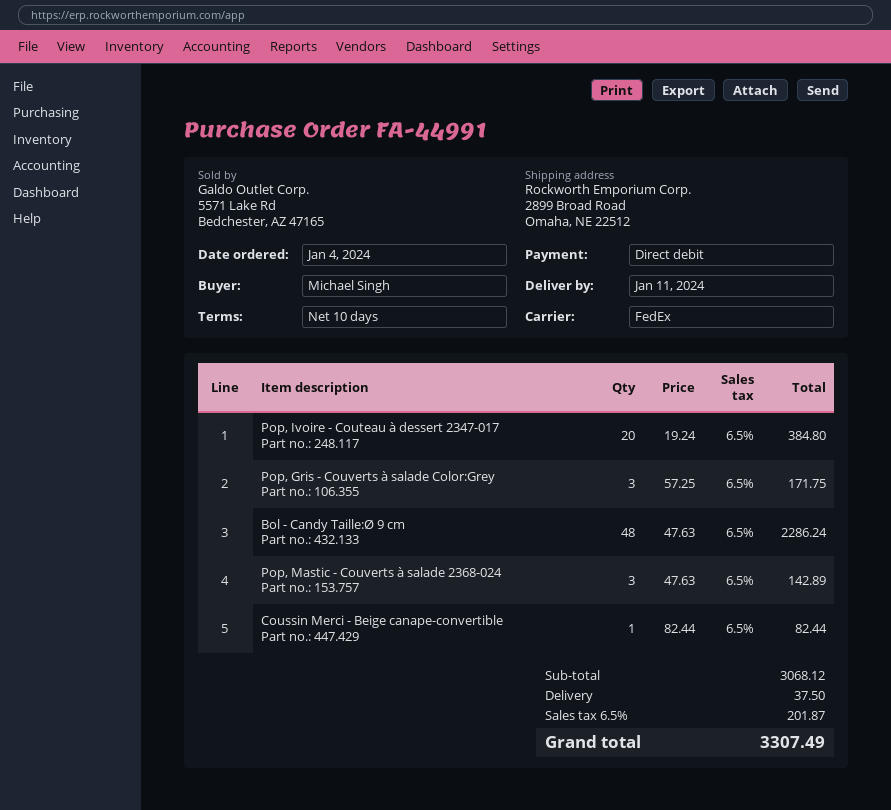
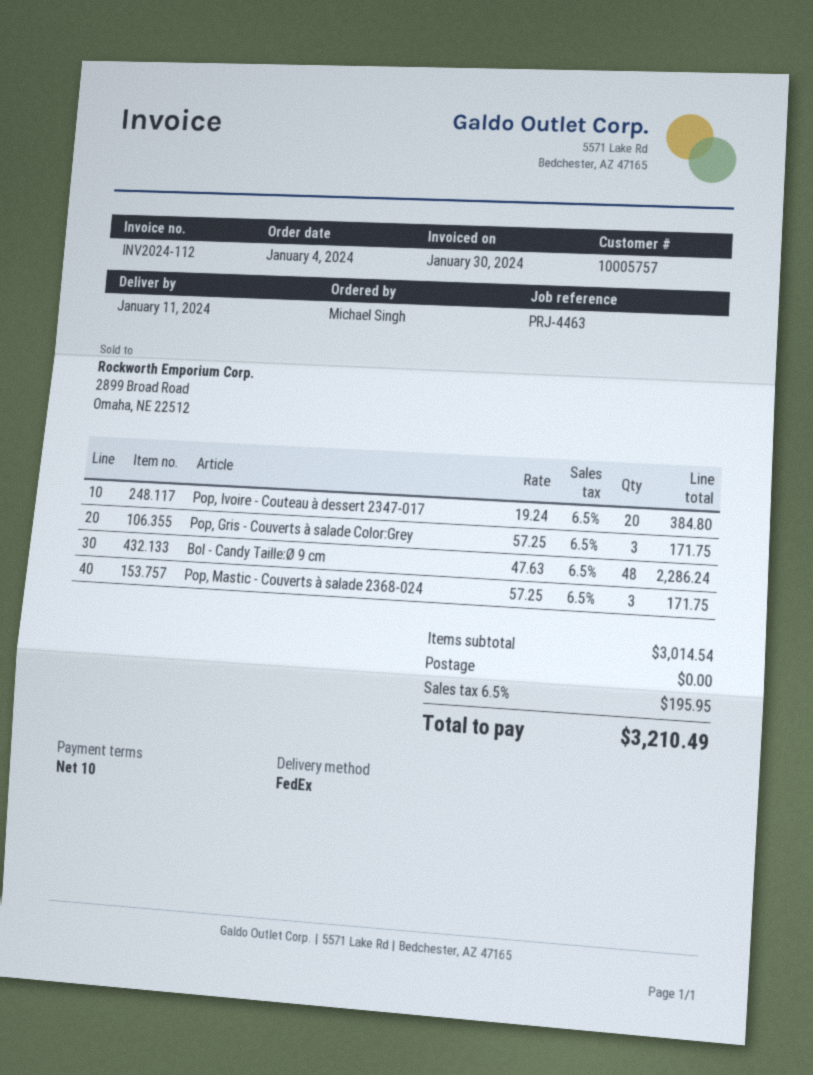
Pop, Mastic - Couverts à salade 2368-024: 3 x 47.63 = 142.89 -> 3 x 57.25 = 171.75
Coussin Merci - Beige canape-convertible: 1 x 82.44 = 82.44 -> none
subtotal: 3068.12 -> 3014.54
shipping: 37.50 -> 0.00
tax: 6.5% = 201.87 -> 6.5% = 195.95
total: 3307.49 -> 3210.49

